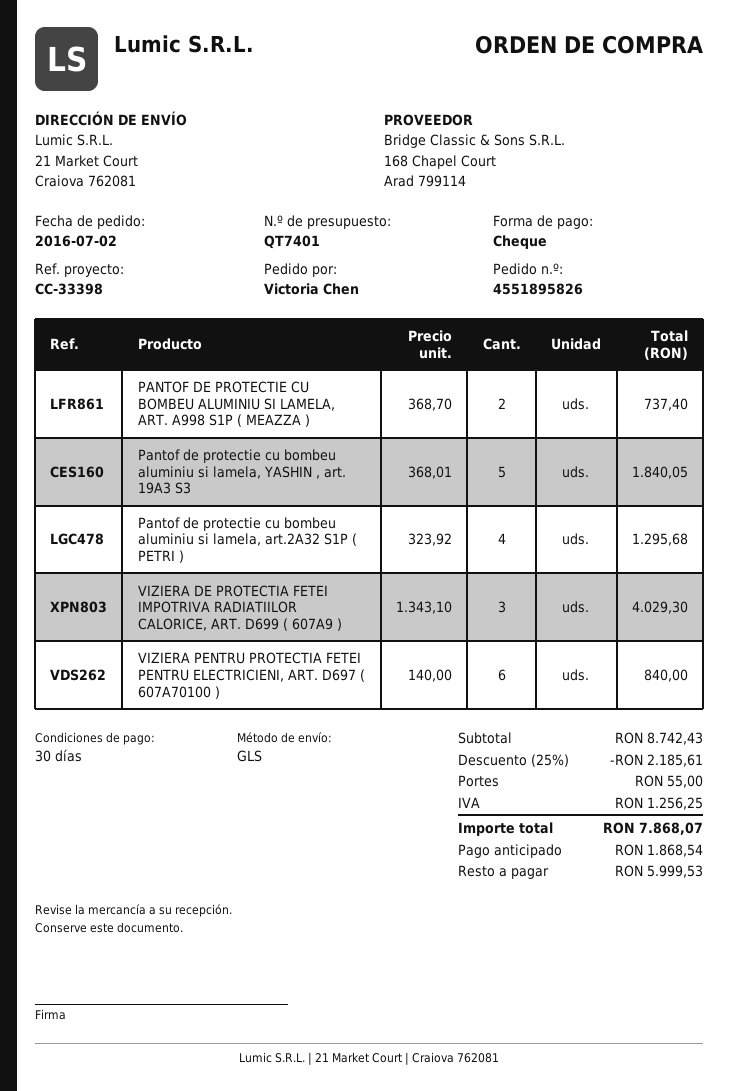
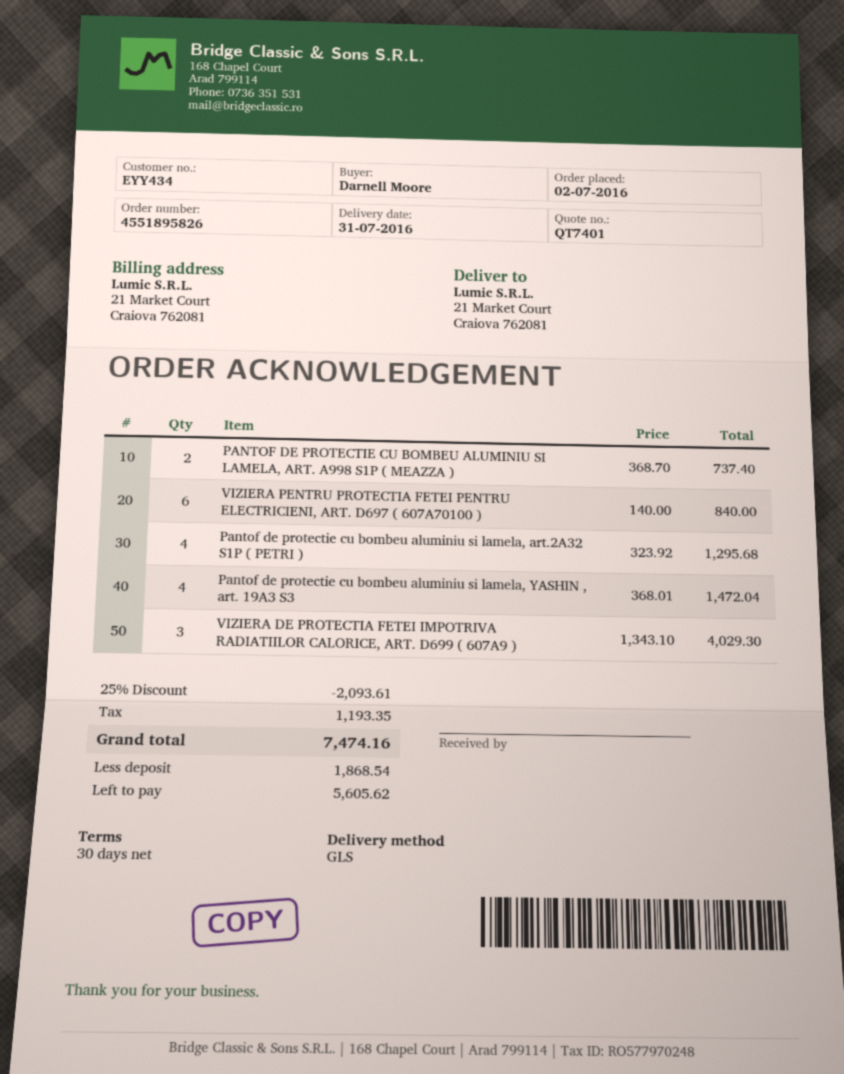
ordered by: Victoria Chen -> Darnell Moore
Pantof de protectie cu bombeu aluminiu si lamela, YASHIN , art. 19A3 S3: 5 x 368.01 = 1840.05 -> 4 x 368.01 = 1472.04
discount: 25% = 2185.61 -> 25% = 2093.61
shipping: 55.00 -> none
tax: 1256.25 -> 1193.35
total: 7868.07 -> 7474.16
balance: 5999.53 -> 5605.62

